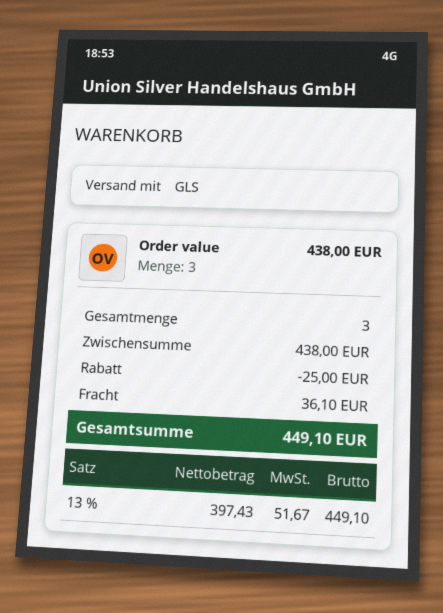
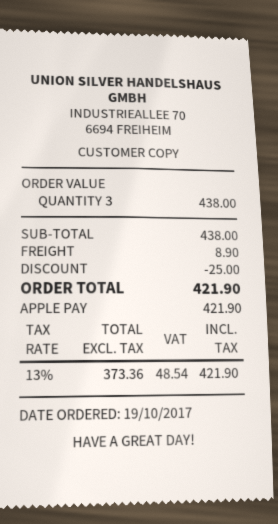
shipping: 36.10 -> 8.90
net: 397.43 -> 373.36
tax: 13% = 51.67 -> 13% = 48.54
total: 449.10 -> 421.90

